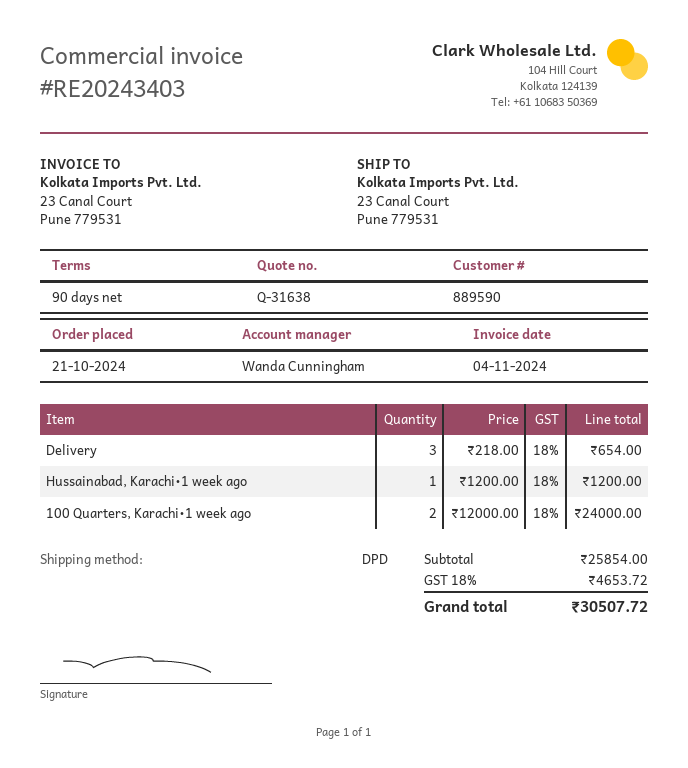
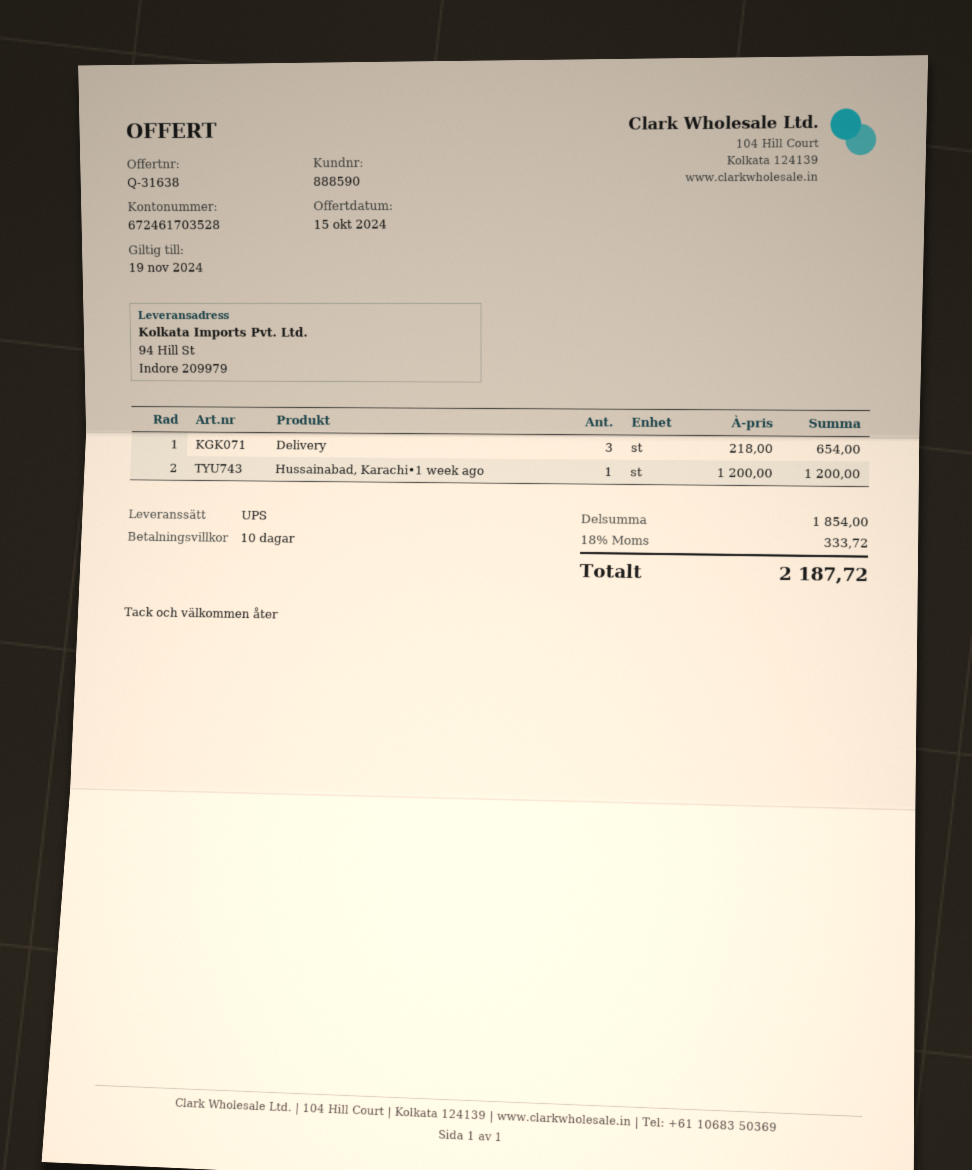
payment terms: 90 days -> 10 days
customer number: 889590 -> 888590
shipping method: DPD -> UPS
ship to: 23 Canal Court, Pune 779531 -> 94 Hill St, Indore 209979
100 Quarters, Karachi•1 week ago: 2 x 12000.00 = 24000.00 -> none
subtotal: 25854.00 -> 1854.00
tax: 18% = 4653.72 -> 18% = 333.72
total: 30507.72 -> 2187.72

